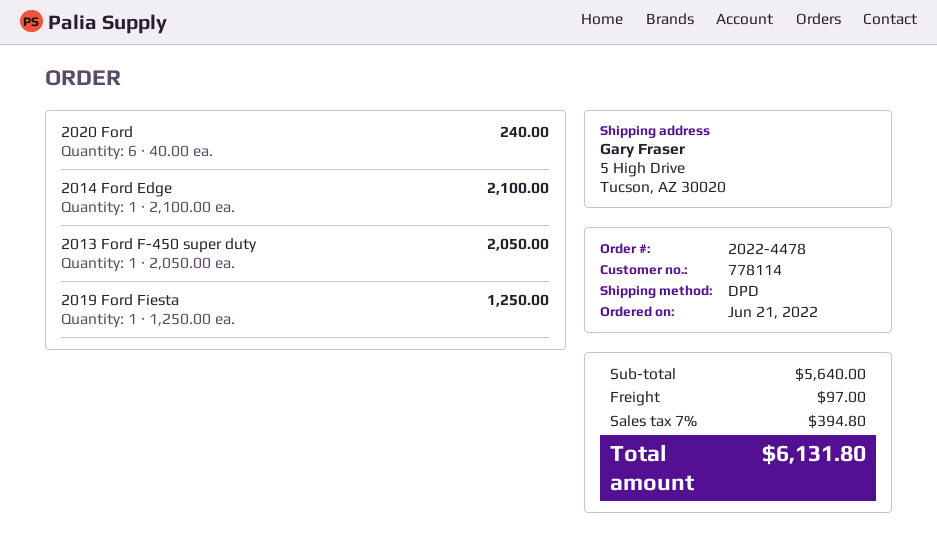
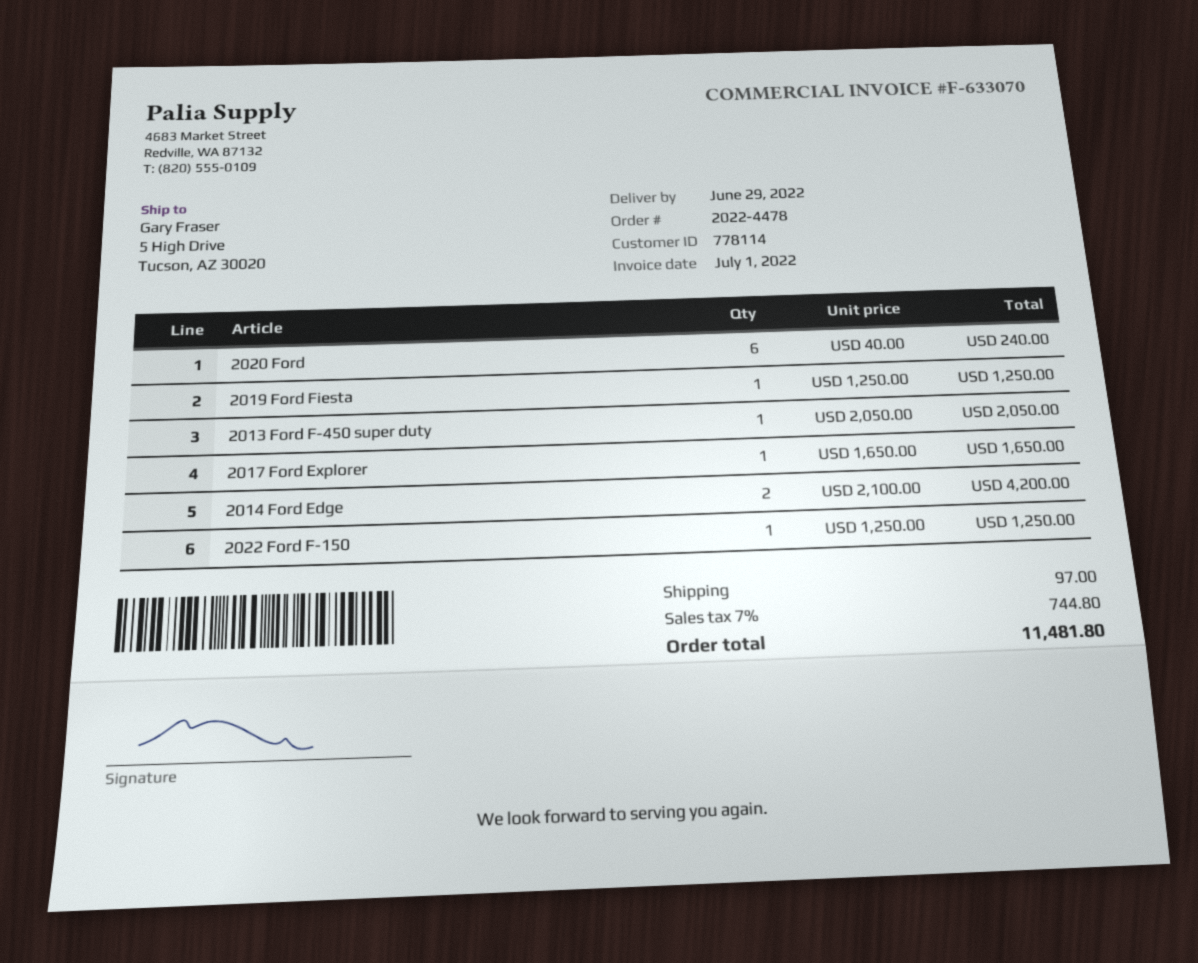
2014 Ford Edge: 1 x 2100.00 = 2100.00 -> 2 x 2100.00 = 4200.00
2017 Ford Explorer: none -> 1 x 1650.00 = 1650.00
2022 Ford F-150: none -> 1 x 1250.00 = 1250.00
tax: 7% = 394.80 -> 7% = 744.80
total: 6131.80 -> 11481.80

